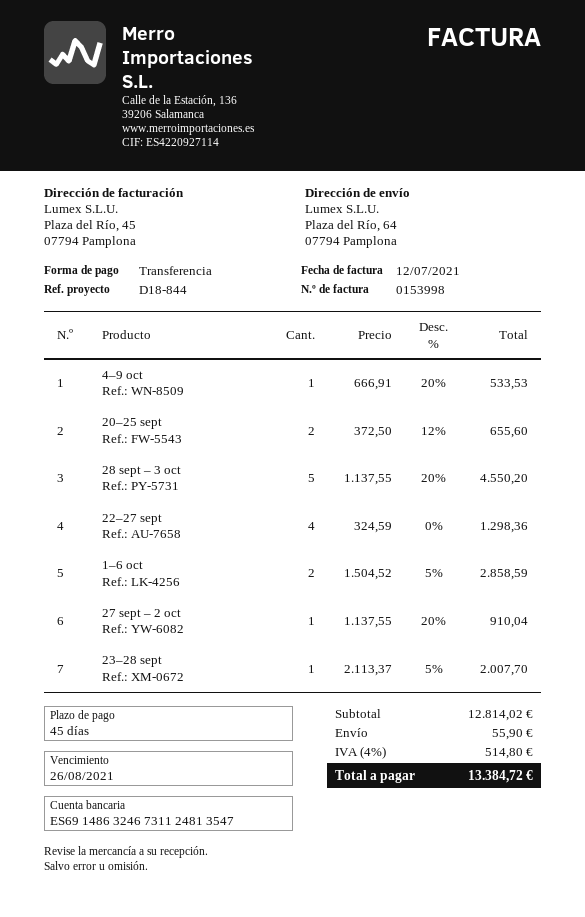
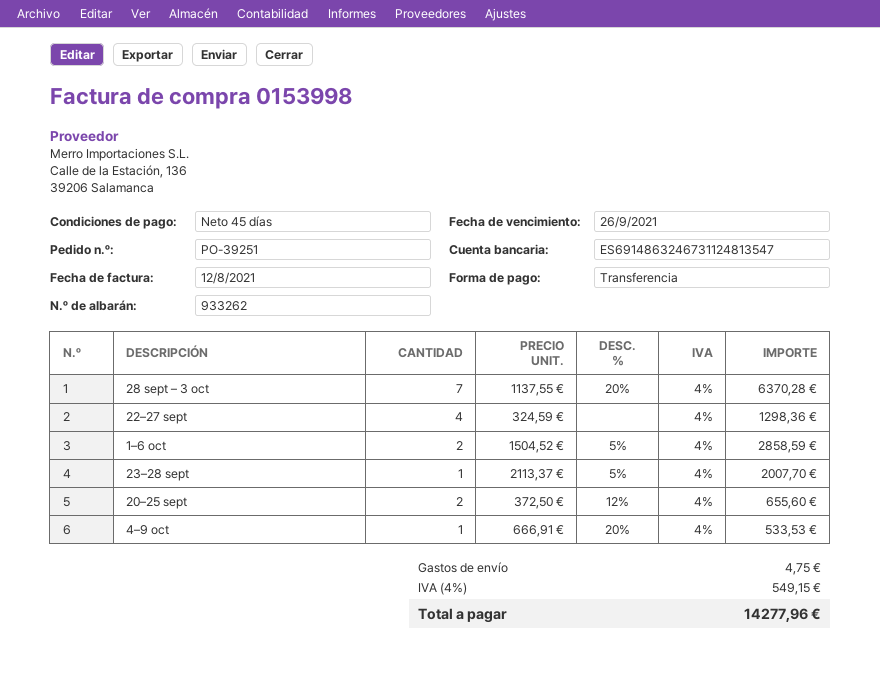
invoice date: 2021-07-12 -> 2021-08-12
due date: 2021-08-26 -> 2021-09-26
28 sept – 3 oct: 5 x 1137.55 - 20% = 4550.20 -> 7 x 1137.55 - 20% = 6370.28
27 sept – 2 oct: 1 x 1137.55 - 20% = 910.04 -> none
shipping: 55.90 -> 4.75
tax: 4% = 514.80 -> 4% = 549.15
total: 13384.72 -> 14277.96

